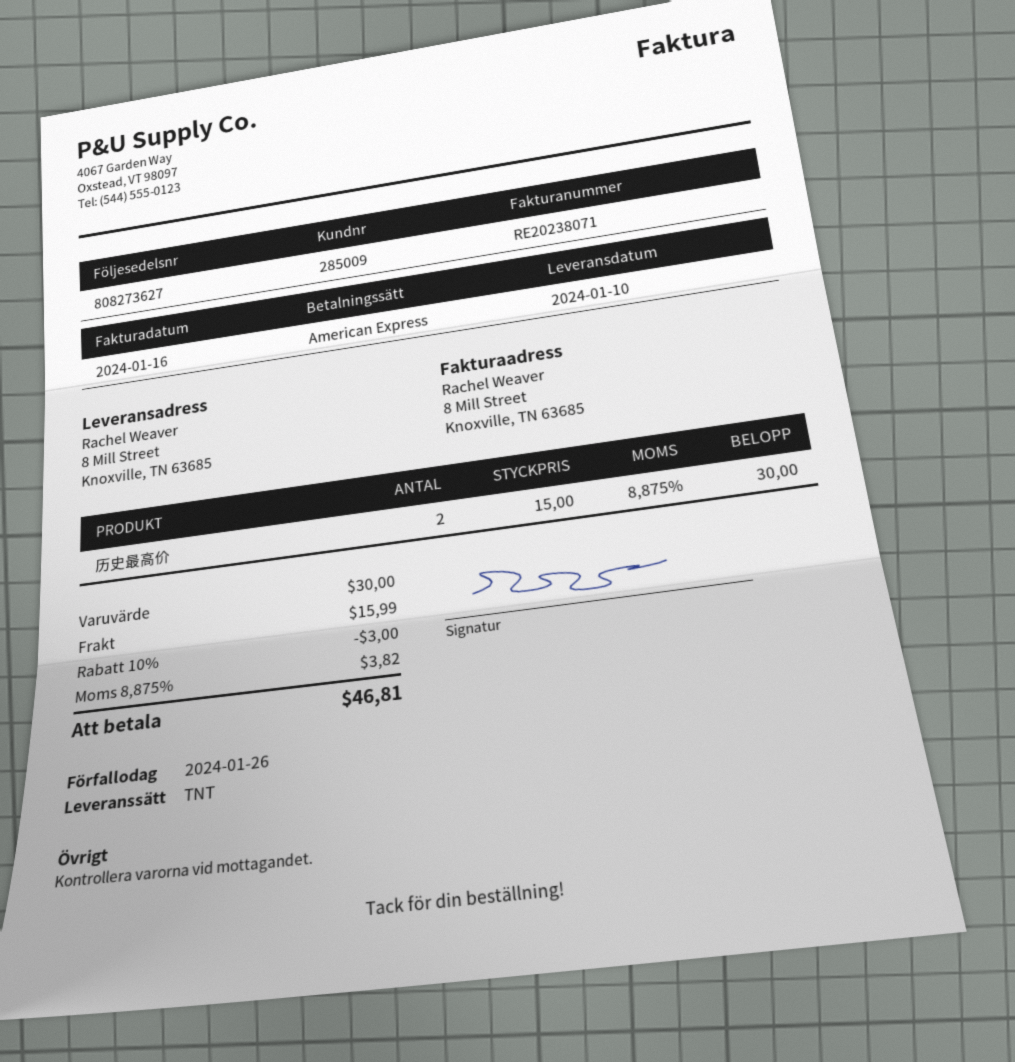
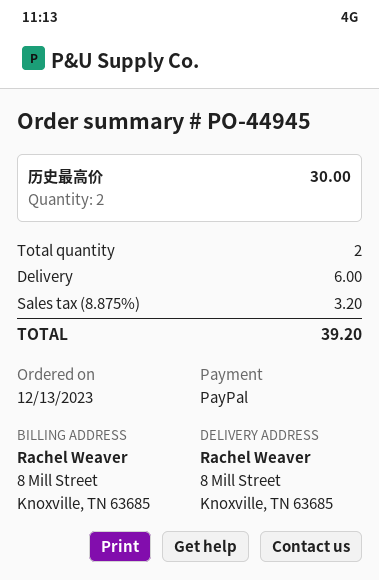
payment method: American Express -> PayPal
discount: 10% = 3.00 -> none
shipping: 15.99 -> 6.00
tax: 8.875% = 3.82 -> 8.875% = 3.20
total: 46.81 -> 39.20

